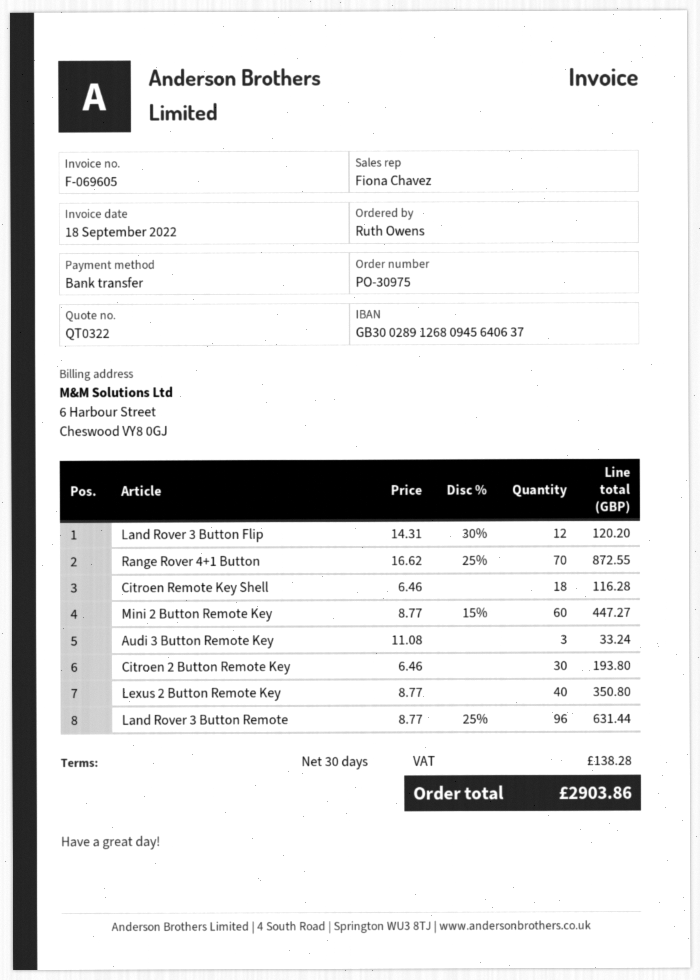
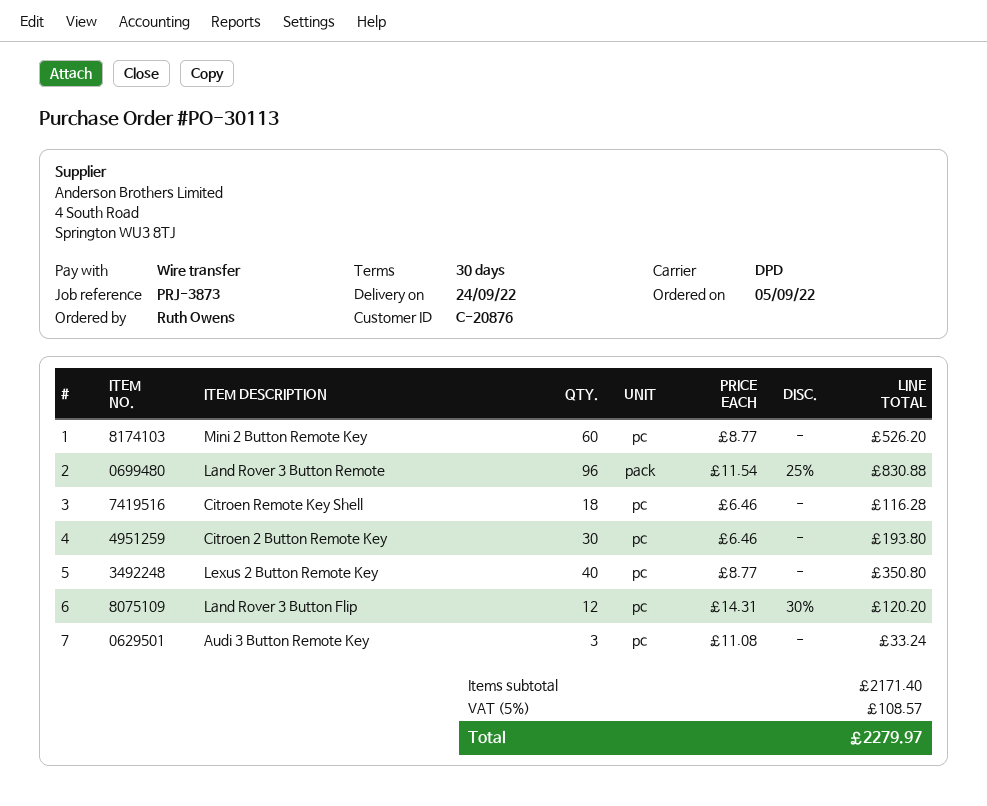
order number: PO-30975 -> PO-30113
Range Rover 4+1 Button: 70 x 16.62 - 25% = 872.55 -> none
Mini 2 Button Remote Key: 60 x 8.77 - 15% = 447.27 -> 60 x 8.77 = 526.20
Land Rover 3 Button Remote: 96 x 8.77 - 25% = 631.44 -> 96 x 11.54 - 25% = 830.88
tax: 138.28 -> 108.57
total: 2903.86 -> 2279.97

